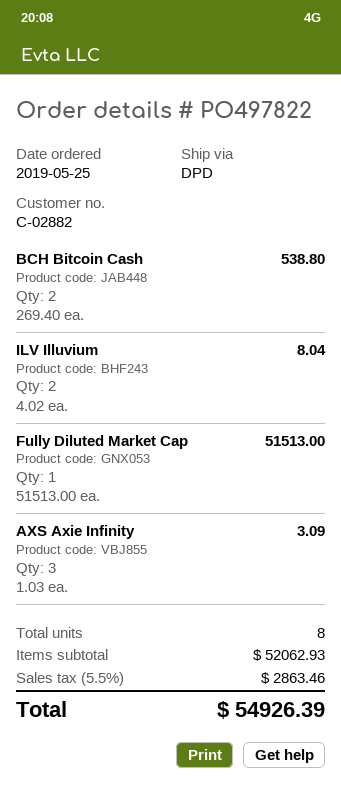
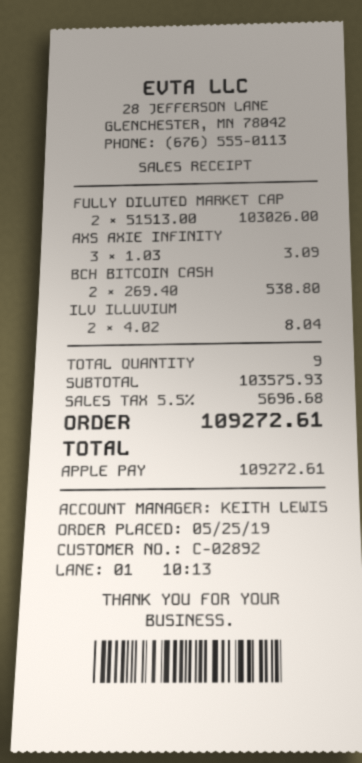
customer number: C-02882 -> C-02892
Fully Diluted Market Cap: 1 x 51513.00 = 51513.00 -> 2 x 51513.00 = 103026.00
total quantity: 8 -> 9
subtotal: 52062.93 -> 103575.93
tax: 5.5% = 2863.46 -> 5.5% = 5696.68
total: 54926.39 -> 109272.61

